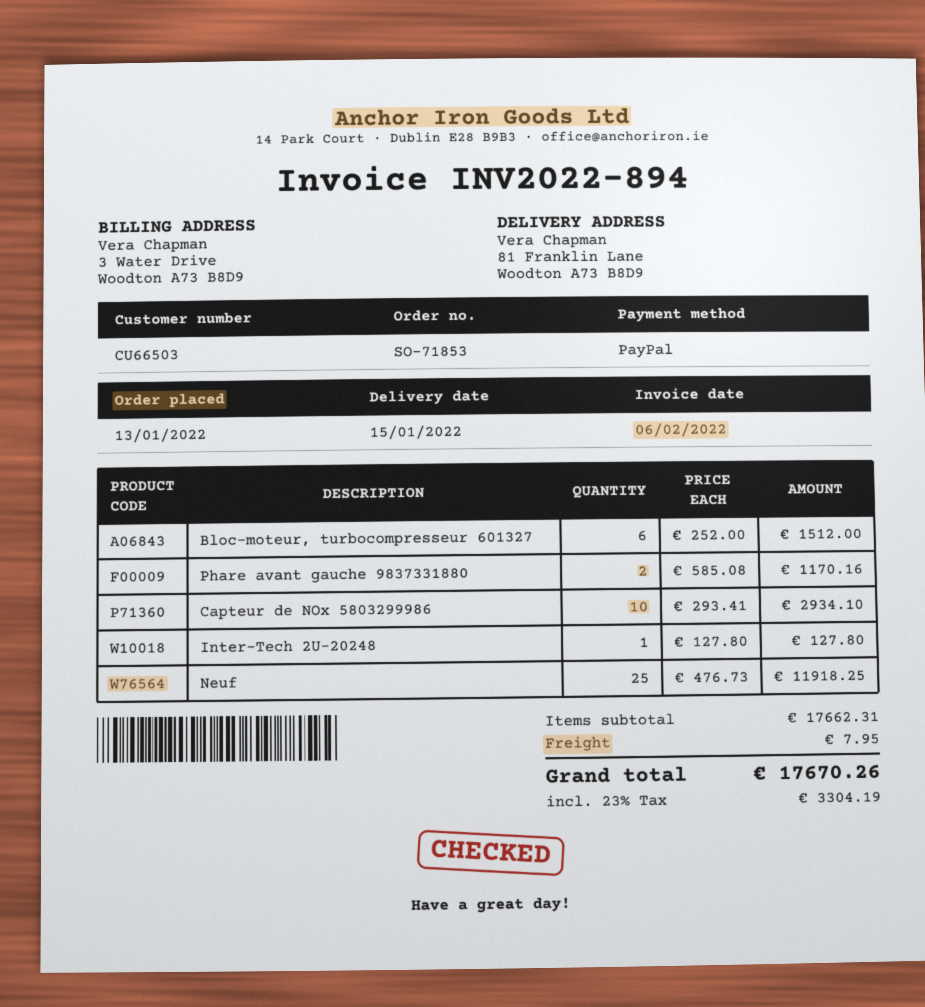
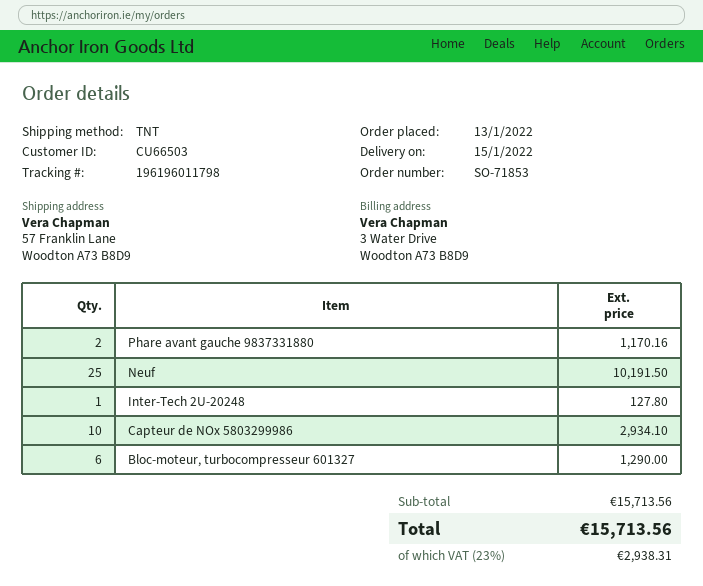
ship to: 81 Franklin Lane, Woodton A73 B8D9 -> 57 Franklin Lane, Woodton A73 B8D9
Bloc-moteur, turbocompresseur 601327: 6 for 1512.00 -> 6 for 1290.00
Neuf: 25 for 11918.25 -> 25 for 10191.50
subtotal: 17662.31 -> 15713.56
shipping: 7.95 -> none
tax: 23% = 3304.19 -> 23% = 2938.31
total: 17670.26 -> 15713.56

